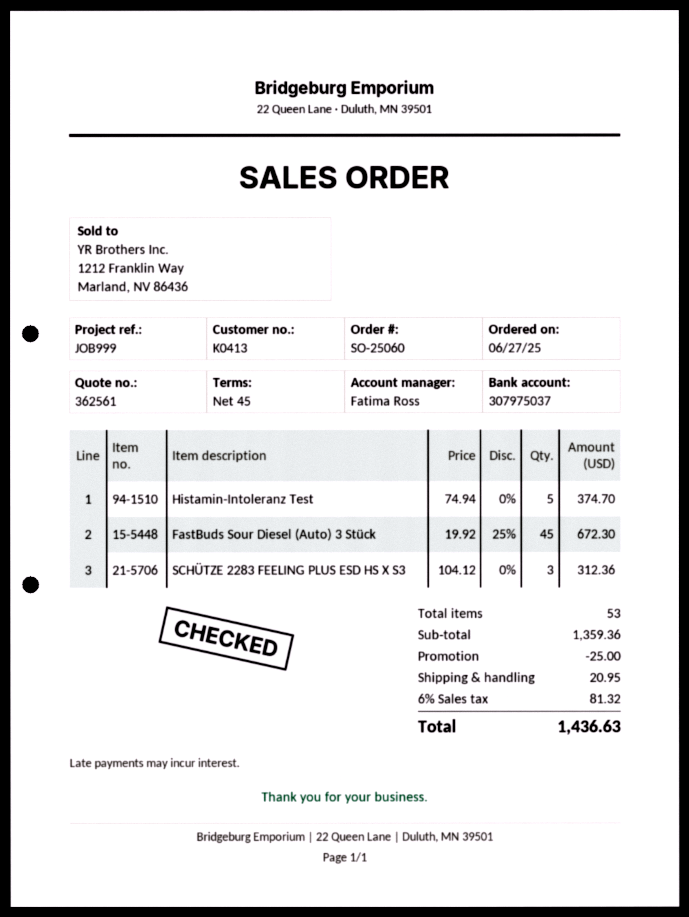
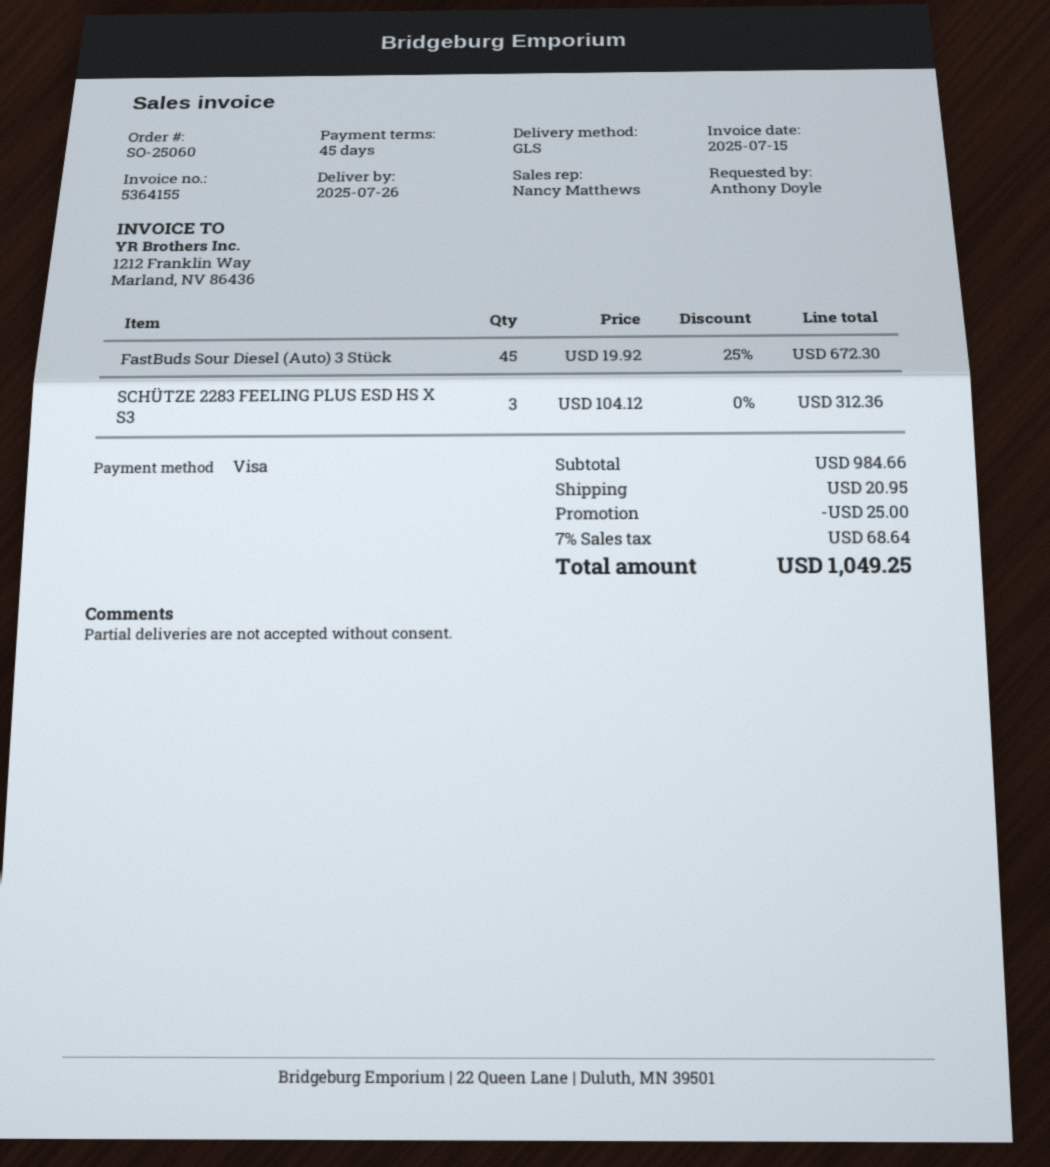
sales rep: Fatima Ross -> Nancy Matthews
Histamin-Intoleranz Test: 5 x 74.94 = 374.70 -> none
subtotal: 1359.36 -> 984.66
tax: 6% = 81.32 -> 7% = 68.64
total: 1436.63 -> 1049.25

